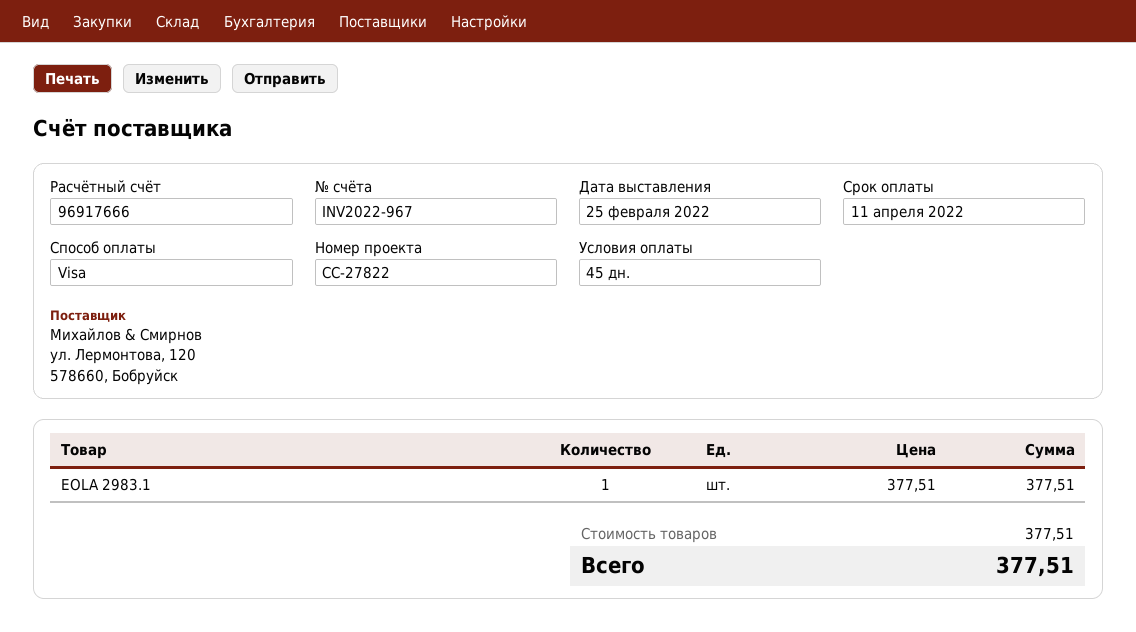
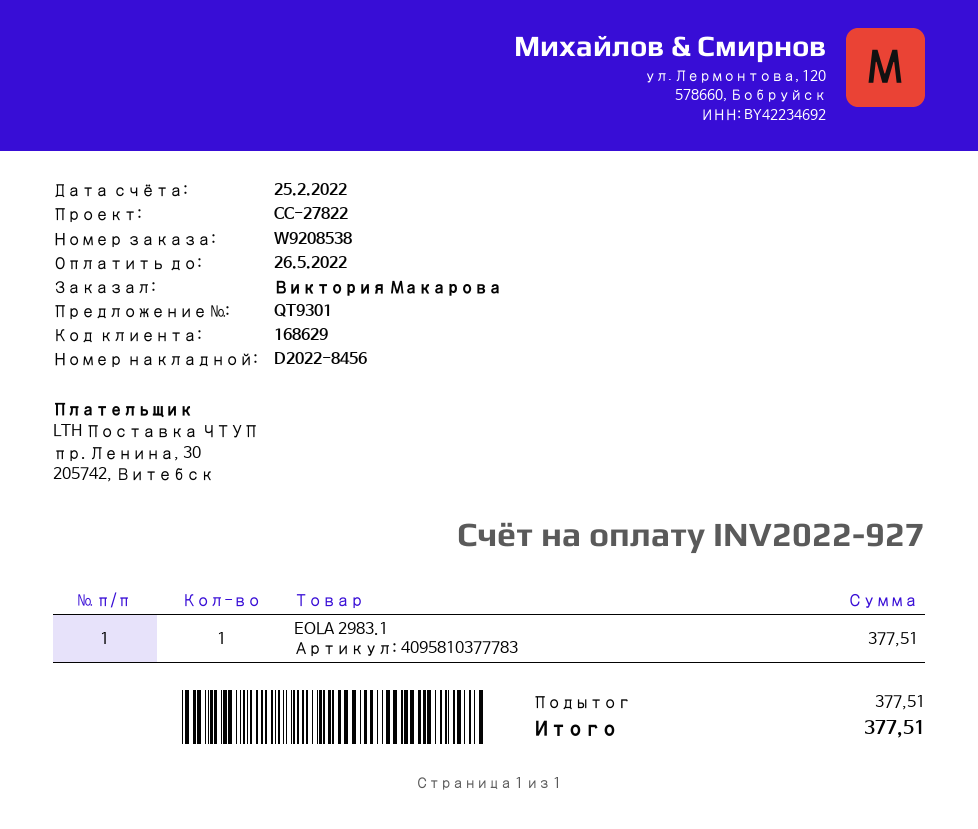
invoice number: INV2022-967 -> INV2022-927
due date: 2022-04-11 -> 2022-05-26

